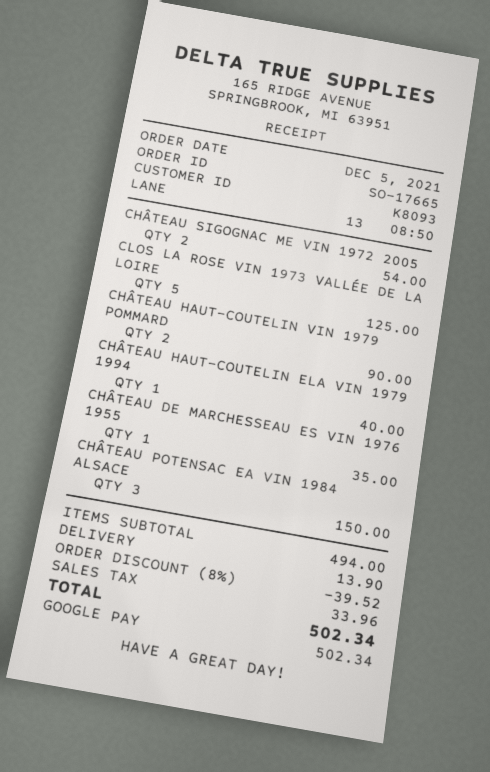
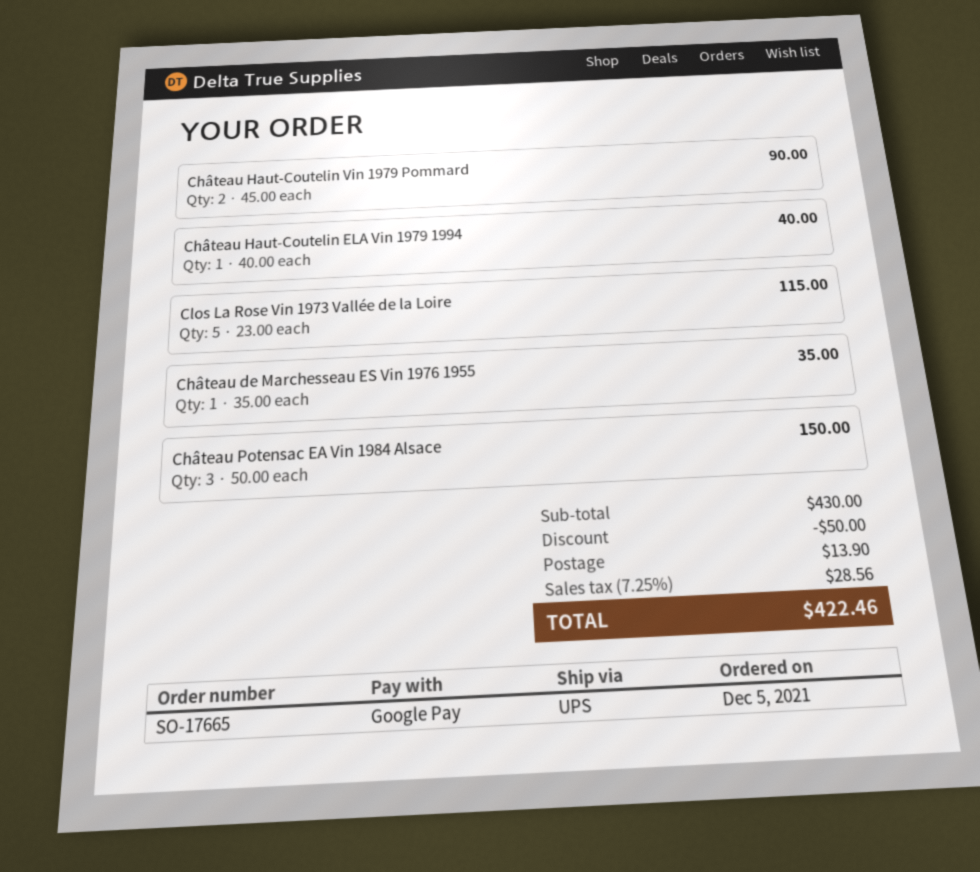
CHÂTEAU SIGOGNAC ME VIN 1972 2005: 2 for 54.00 -> none
CLOS LA ROSE VIN 1973 VALLÉE DE LA LOIRE: 5 for 125.00 -> 5 for 115.00
subtotal: 494.00 -> 430.00
discount: 39.52 -> 50.00
tax: 33.96 -> 28.56
total: 502.34 -> 422.46

